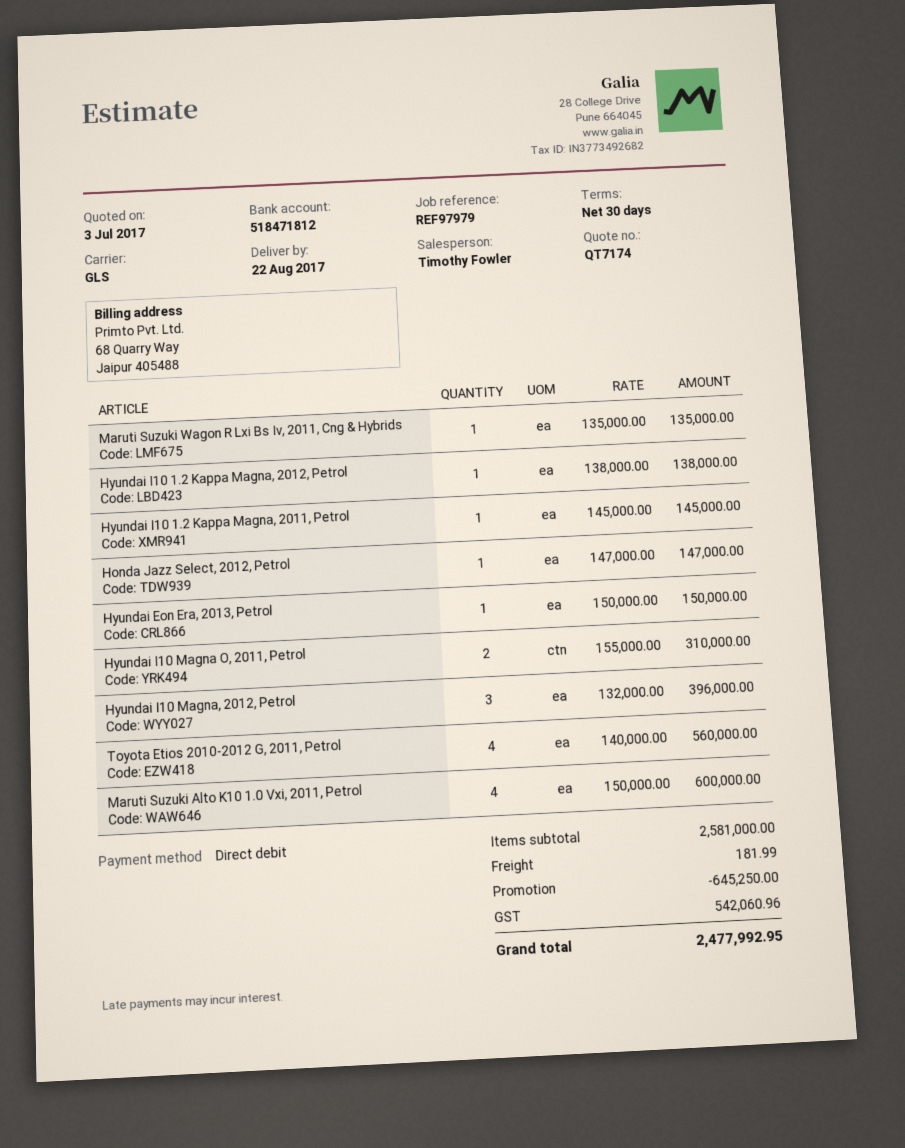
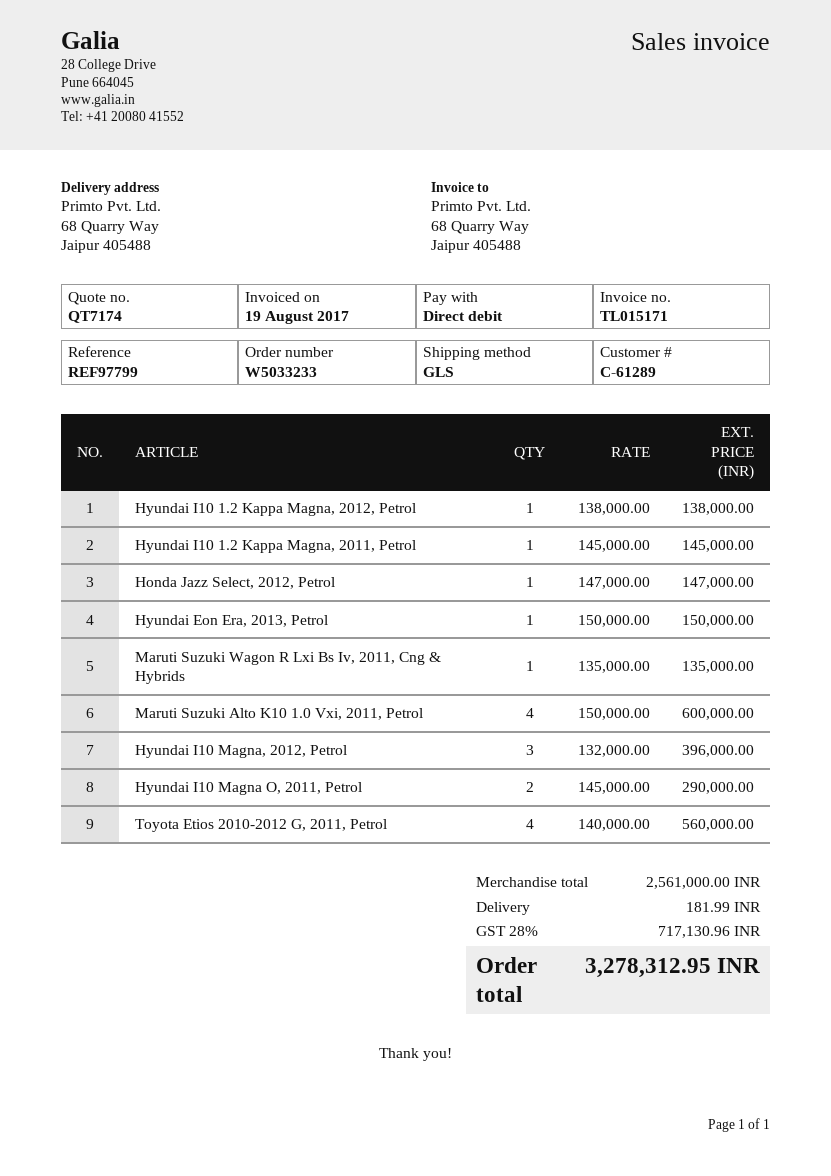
reference: REF97979 -> REF97799
Hyundai I10 Magna O, 2011, Petrol: 2 x 155000.00 = 310000.00 -> 2 x 145000.00 = 290000.00
subtotal: 2581000.00 -> 2561000.00
discount: 645250.00 -> none
tax: 542060.96 -> 717130.96
total: 2477992.95 -> 3278312.95

